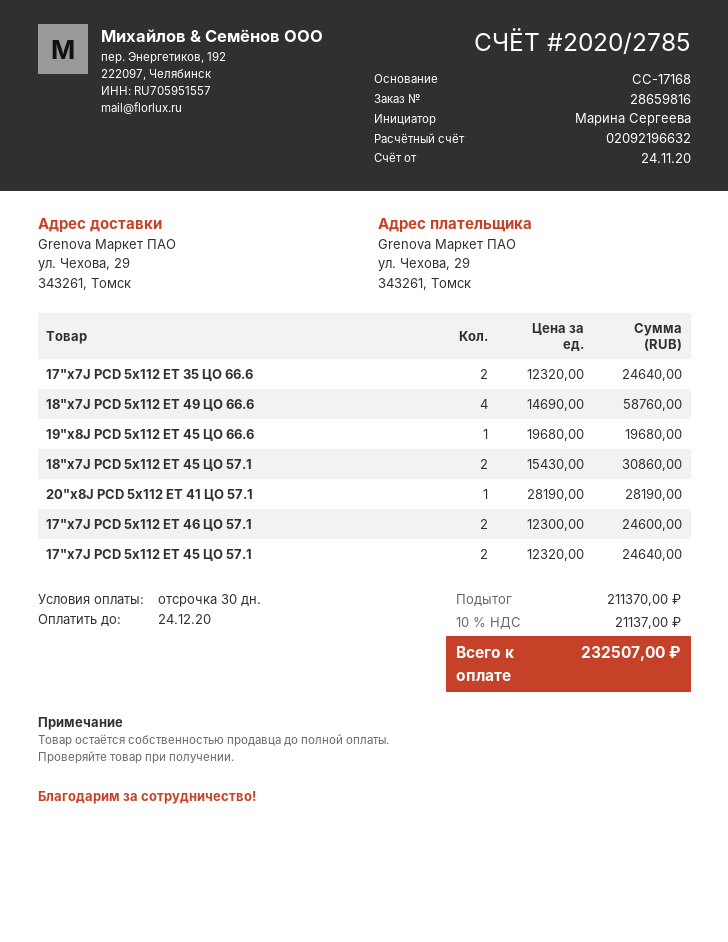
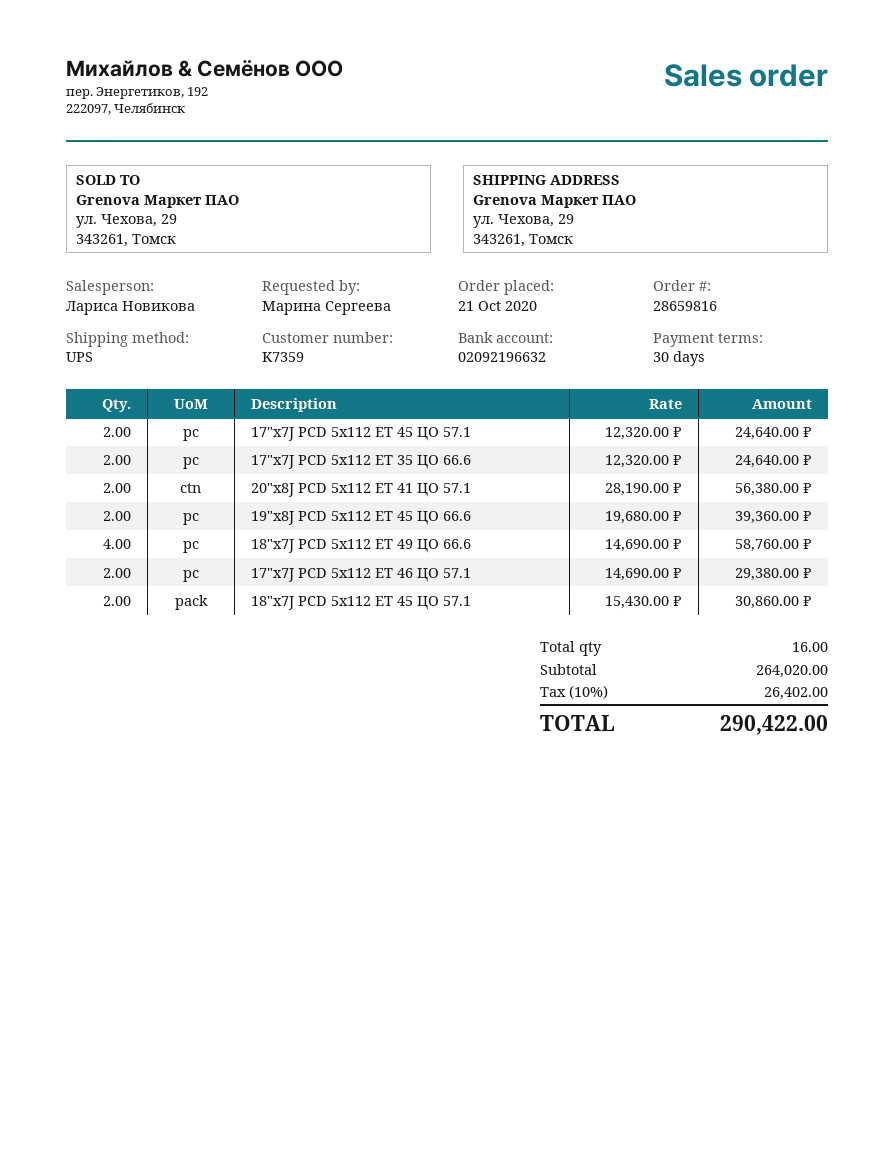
19"x8J PCD 5x112 ЕТ 45 ЦО 66.6: 1 x 19680.00 = 19680.00 -> 2 x 19680.00 = 39360.00
20"x8J PCD 5x112 ЕТ 41 ЦО 57.1: 1 x 28190.00 = 28190.00 -> 2 x 28190.00 = 56380.00
17"x7J PCD 5x112 ЕТ 46 ЦО 57.1: 2 x 12300.00 = 24600.00 -> 2 x 14690.00 = 29380.00
subtotal: 211370.00 -> 264020.00
tax: 10% = 21137.00 -> 10% = 26402.00
total: 232507.00 -> 290422.00

